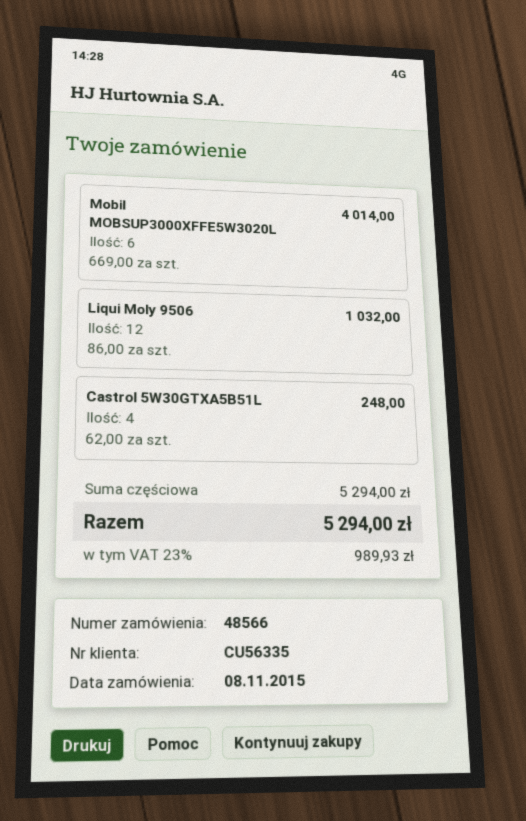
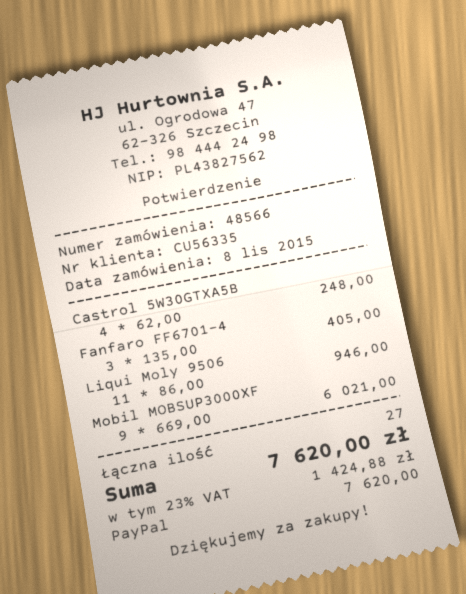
Mobil MOBSUP3000XFFE5W3020L: 6 x 669.00 = 4014.00 -> 9 x 669.00 = 6021.00
Liqui Moly 9506: 12 x 86.00 = 1032.00 -> 11 x 86.00 = 946.00
Fanfaro FF6701-4: none -> 3 x 135.00 = 405.00
tax: 23% = 989.93 -> 23% = 1424.88
total: 5294.00 -> 7620.00

